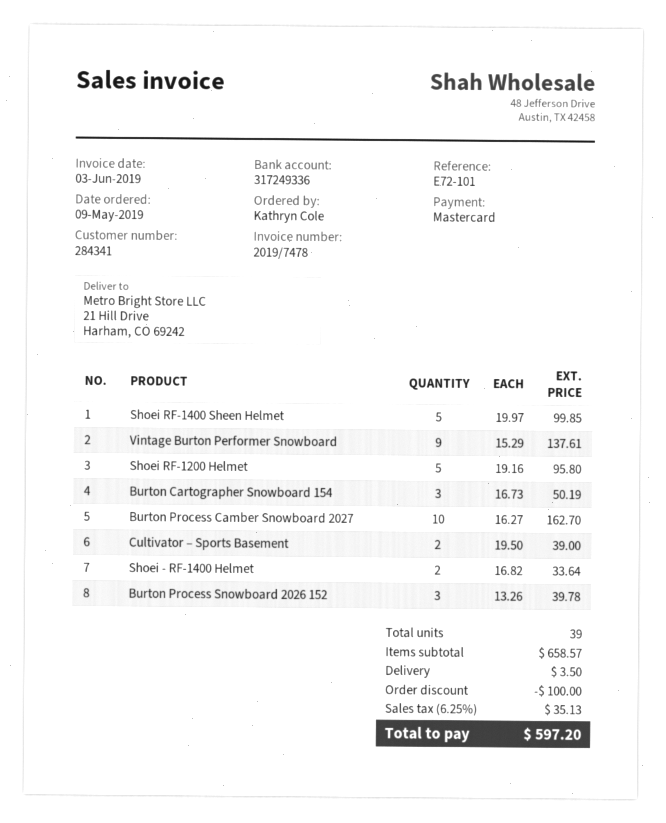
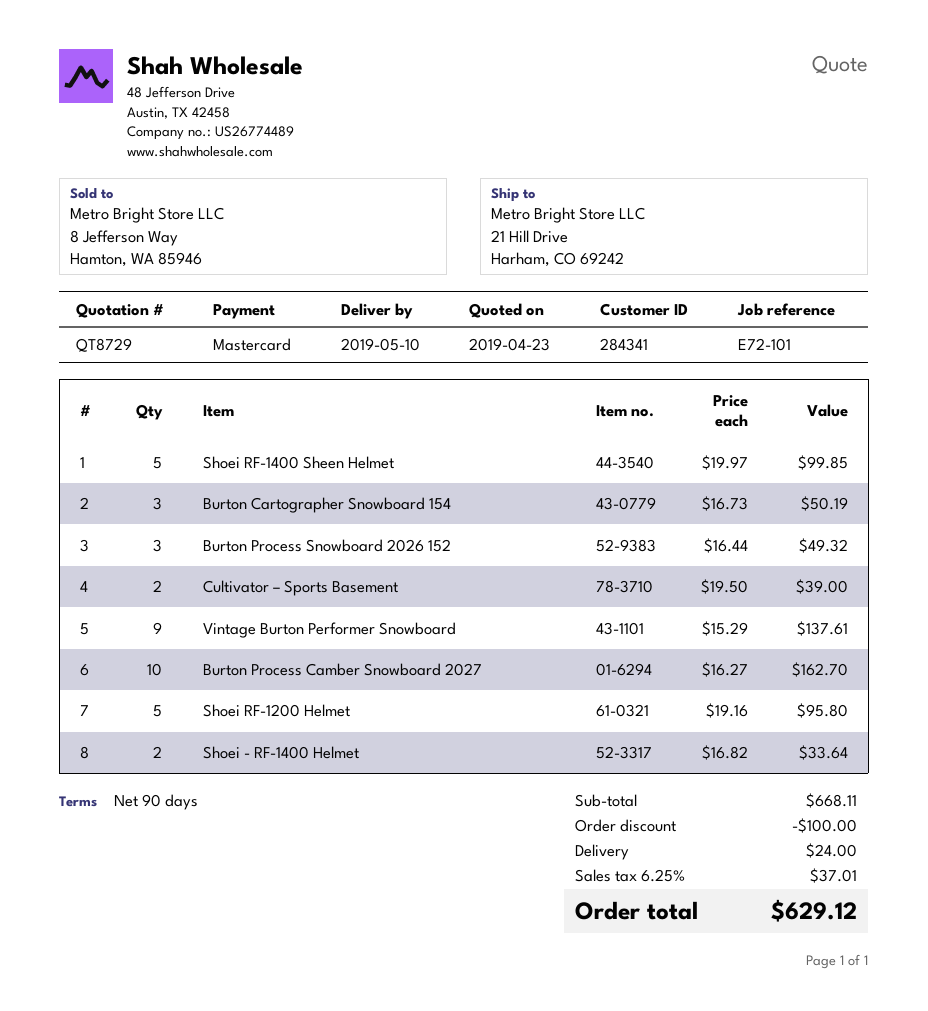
Burton Process Snowboard 2026 152: 3 x 13.26 = 39.78 -> 3 x 16.44 = 49.32
subtotal: 658.57 -> 668.11
shipping: 3.50 -> 24.00
tax: 6.25% = 35.13 -> 6.25% = 37.01
total: 597.20 -> 629.12

